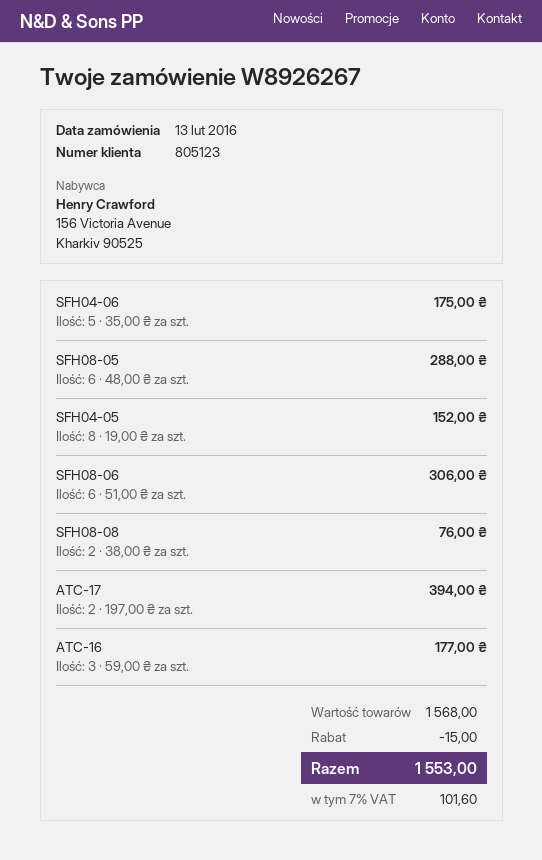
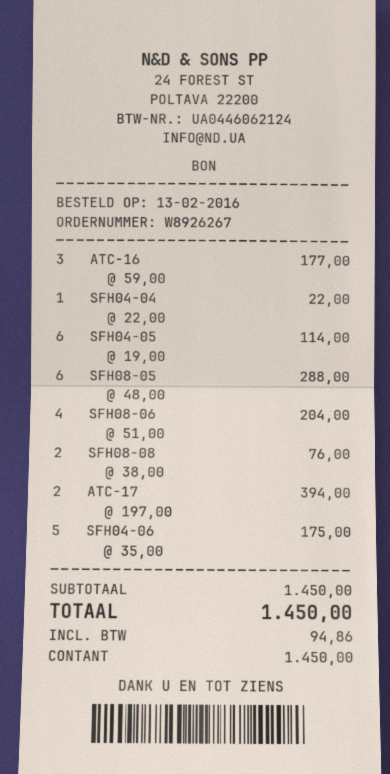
SFH04-05: 8 x 19.00 = 152.00 -> 6 x 19.00 = 114.00
SFH08-06: 6 x 51.00 = 306.00 -> 4 x 51.00 = 204.00
SFH04-04: none -> 1 x 22.00 = 22.00
subtotal: 1568.00 -> 1450.00
discount: 15.00 -> none
tax: 101.60 -> 94.86
total: 1553.00 -> 1450.00

